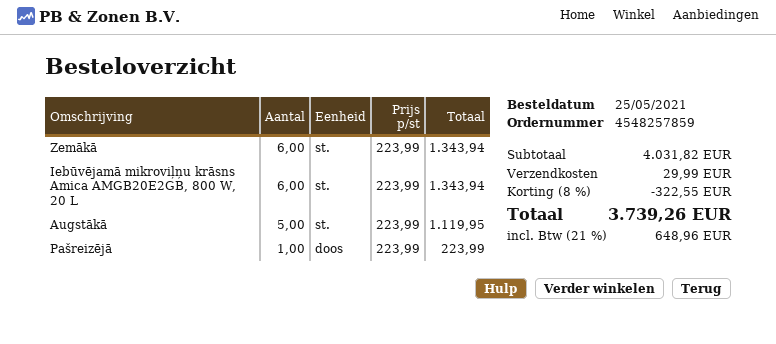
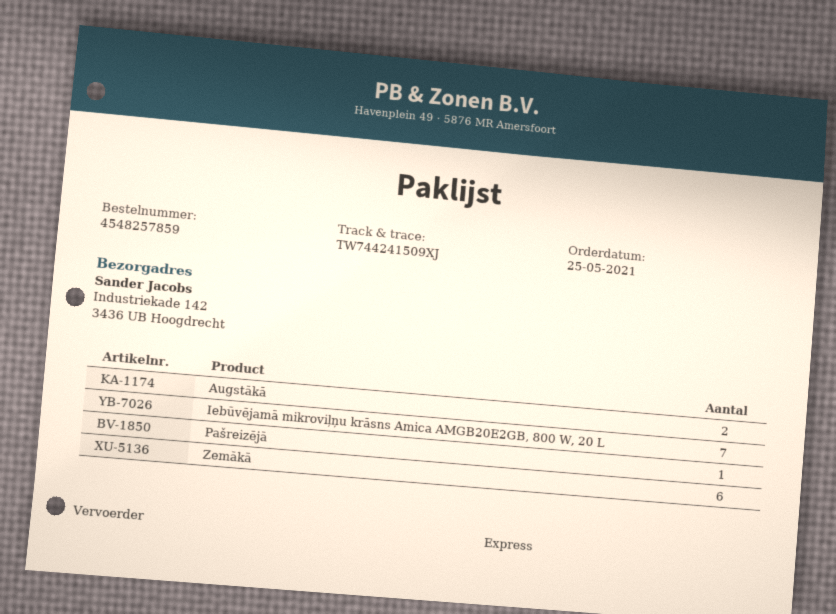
Iebūvējamā mikroviļņu krāsns Amica AMGB20E2GB, 800 W, 20 L: 6 -> 7
Augstākā: 5 -> 2

